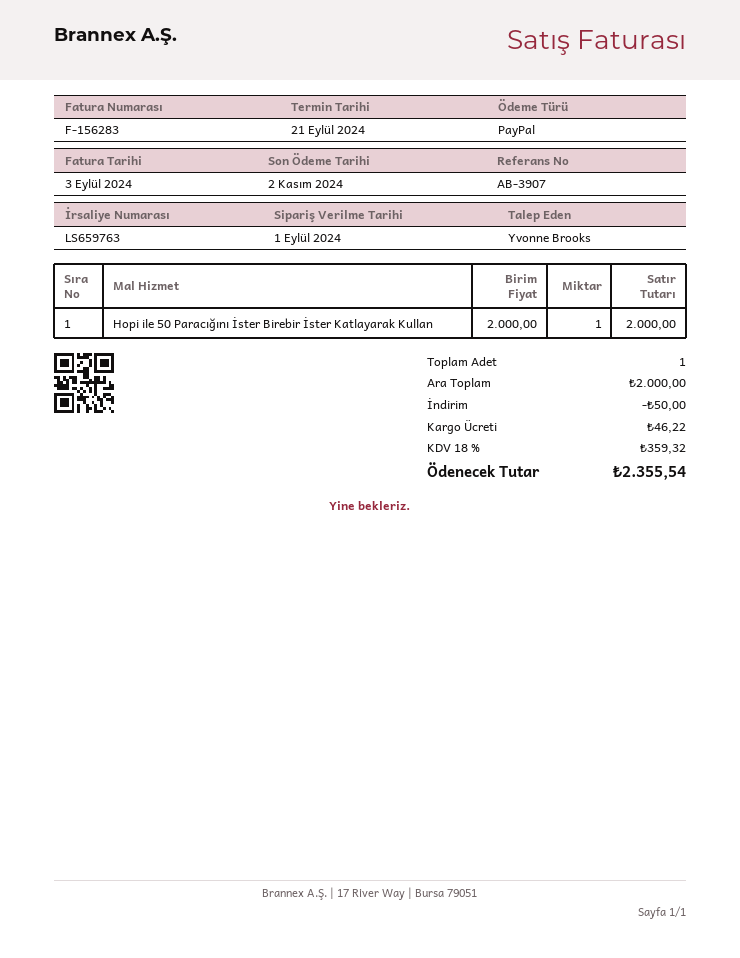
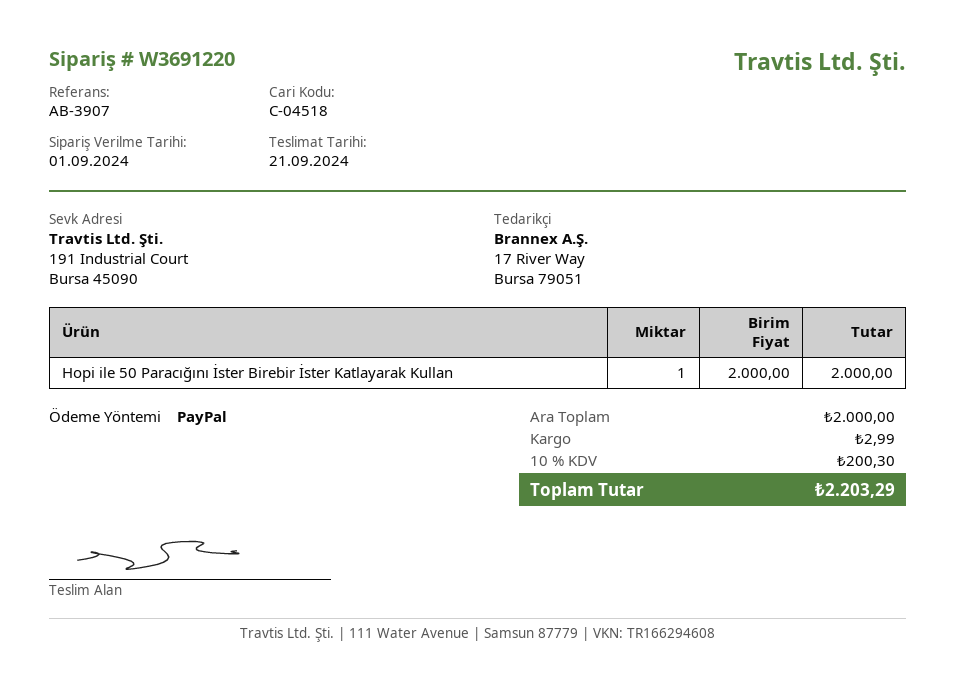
discount: 50.00 -> none
shipping: 46.22 -> 2.99
tax: 18% = 359.32 -> 10% = 200.30
total: 2355.54 -> 2203.29

